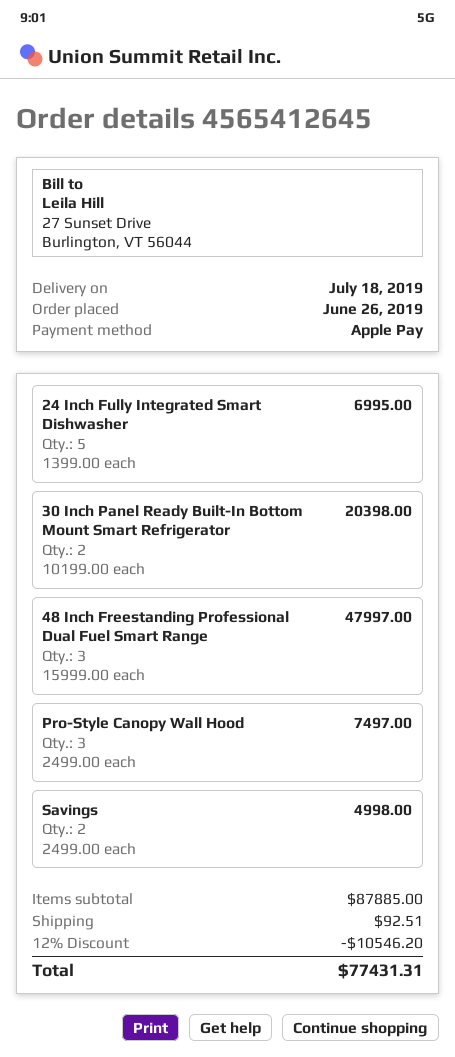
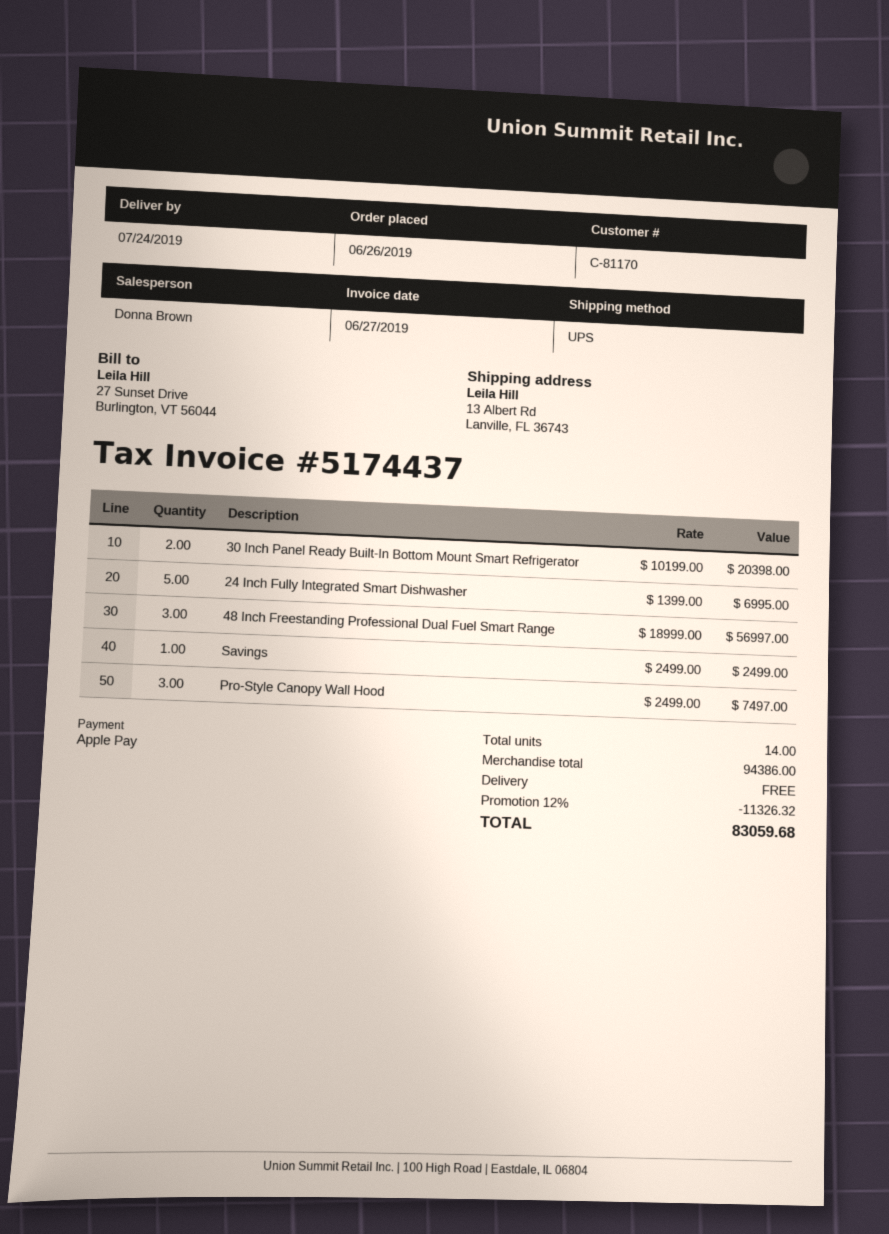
delivery date: 2019-07-18 -> 2019-07-24
48 Inch Freestanding Professional Dual Fuel Smart Range: 3 x 15999.00 = 47997.00 -> 3 x 18999.00 = 56997.00
Savings: 2 x 2499.00 = 4998.00 -> 1 x 2499.00 = 2499.00
subtotal: 87885.00 -> 94386.00
discount: 12% = 10546.20 -> 12% = 11326.32
shipping: 92.51 -> 0.00
total: 77431.31 -> 83059.68

